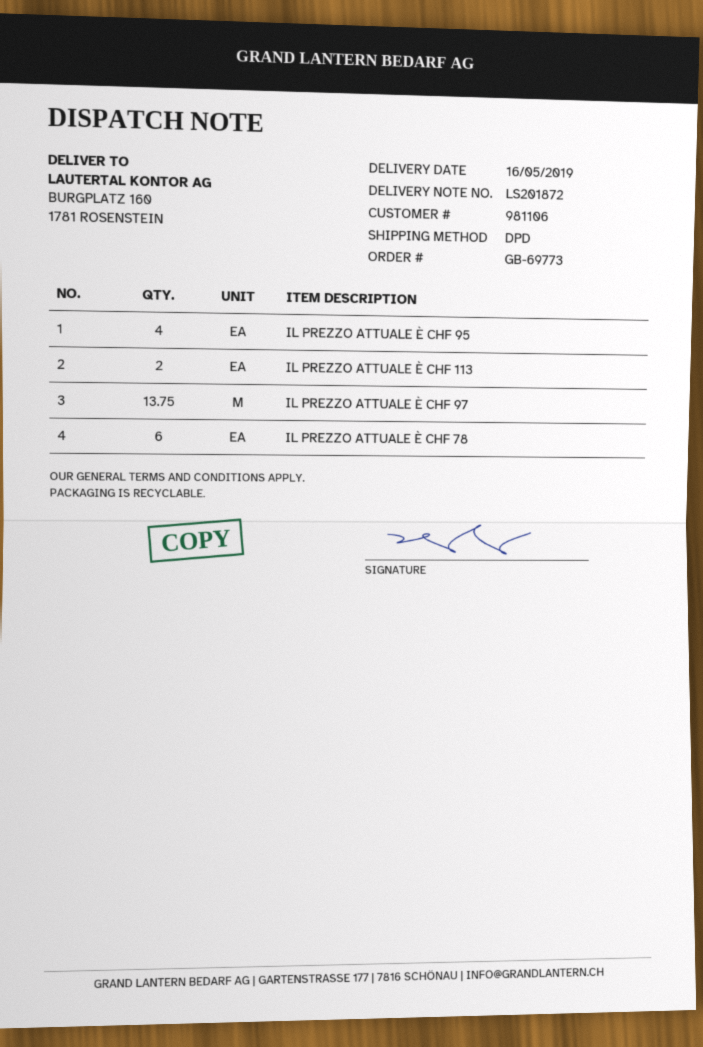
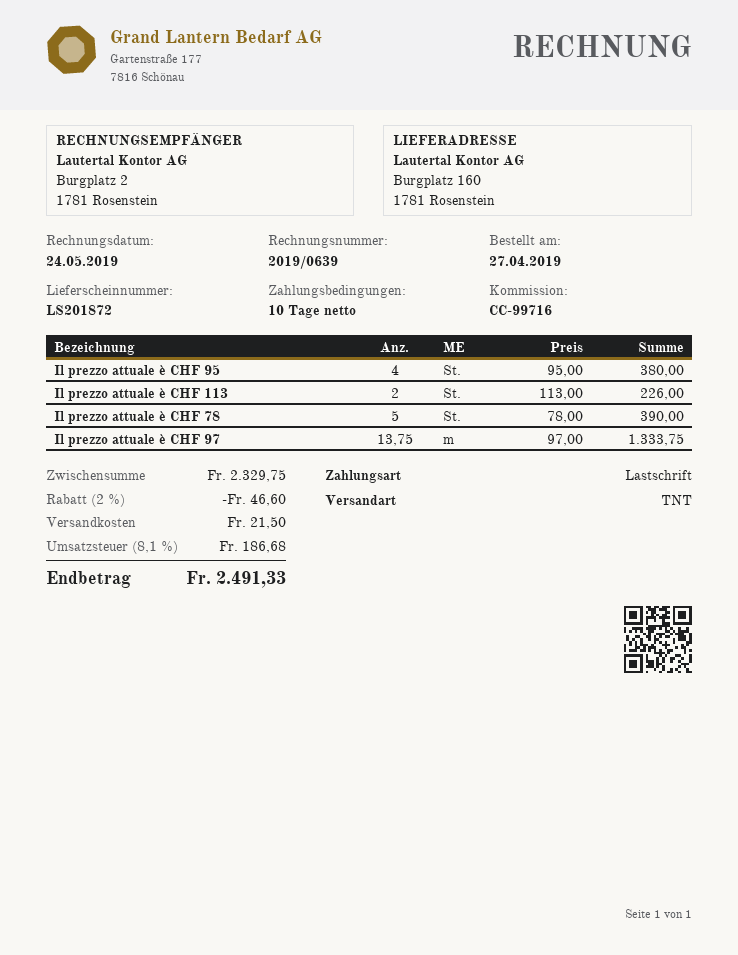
shipping method: DPD -> TNT
IL PREZZO ATTUALE È CHF 78: 6 -> 5

